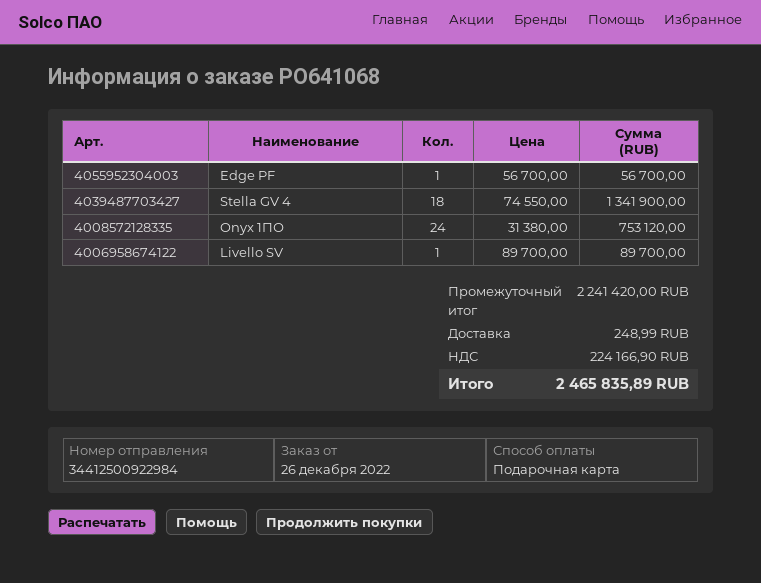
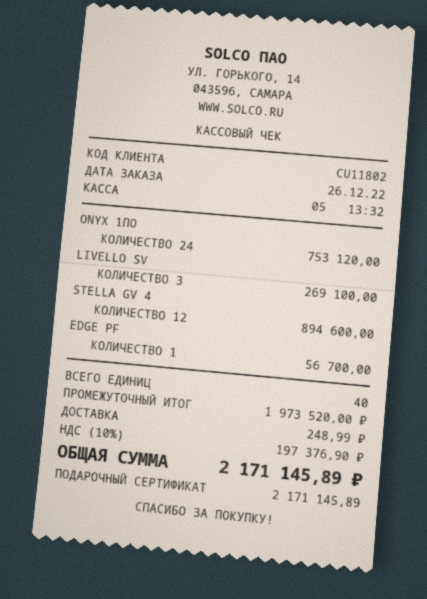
Stella GV 4: 18 for 1341900.00 -> 12 for 894600.00
Livello SV: 1 for 89700.00 -> 3 for 269100.00
subtotal: 2241420.00 -> 1973520.00
tax: 224166.90 -> 197376.90
total: 2465835.89 -> 2171145.89

